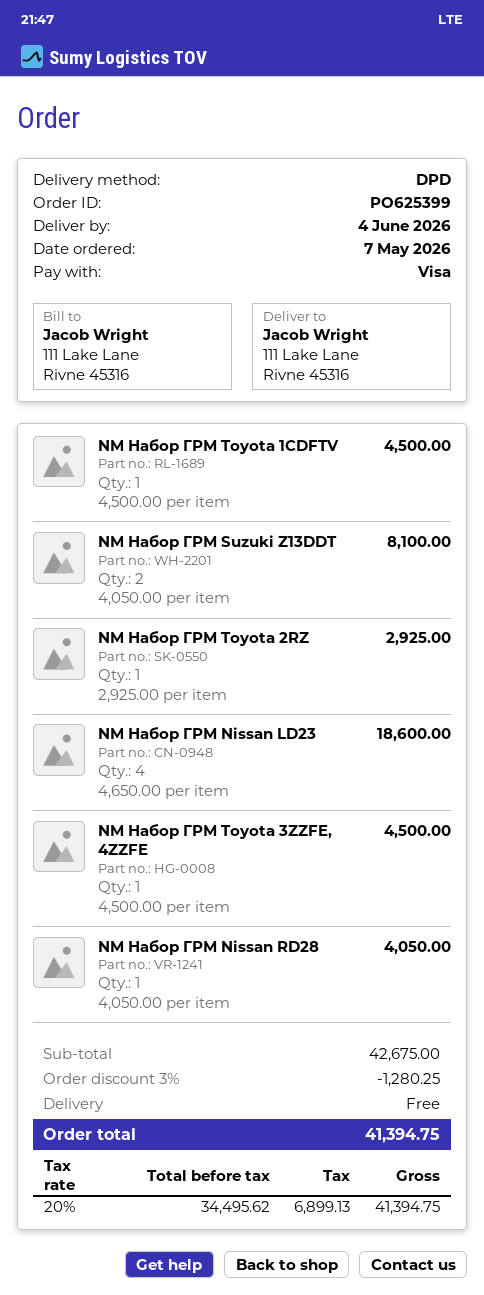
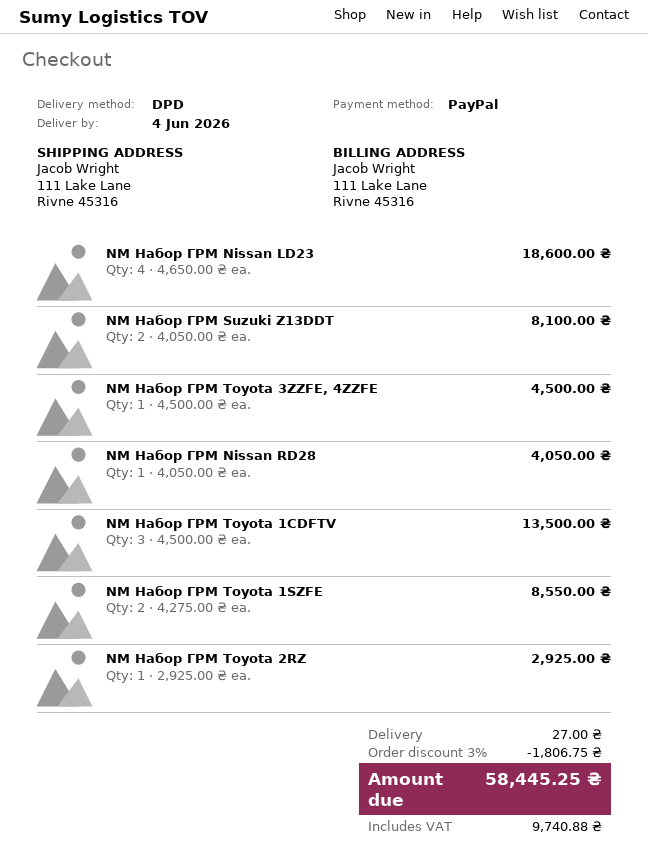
payment method: Visa -> PayPal
NM Набор ГРМ Toyota 1CDFTV: 1 x 4500.00 = 4500.00 -> 3 x 4500.00 = 13500.00
NM Набор ГРМ Toyota 1SZFE: none -> 2 x 4275.00 = 8550.00
discount: 3% = 1280.25 -> 3% = 1806.75
shipping: 0.00 -> 27.00
tax: 6899.13 -> 9740.88
total: 41394.75 -> 58445.25

